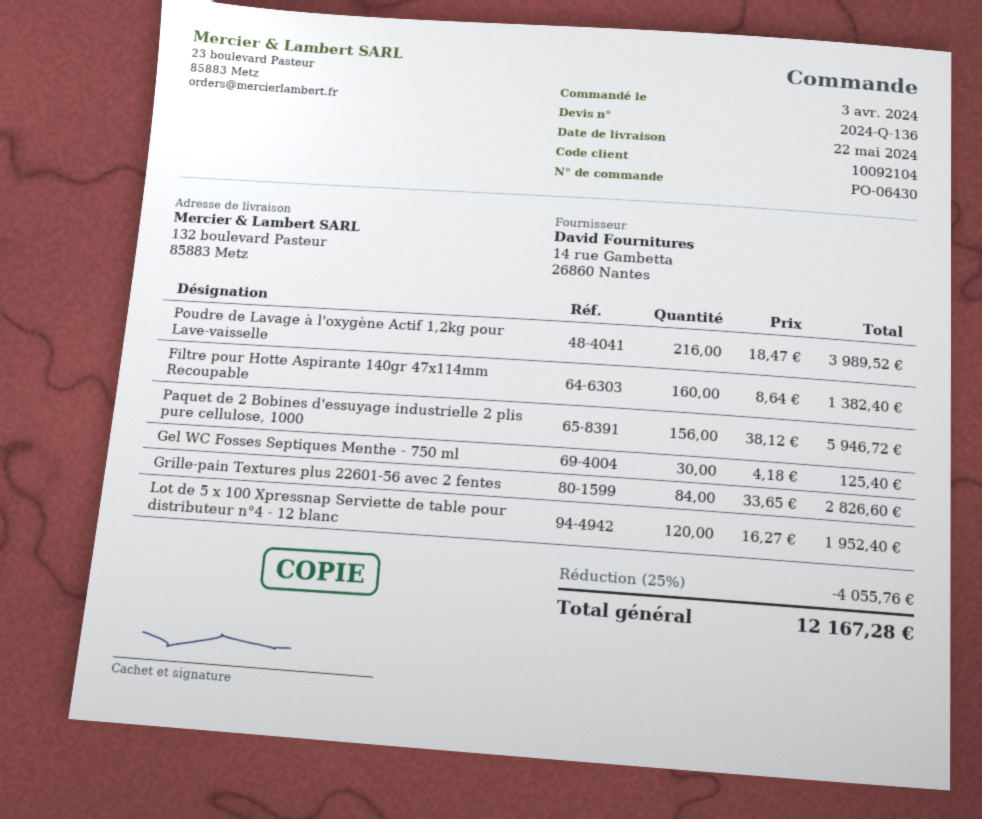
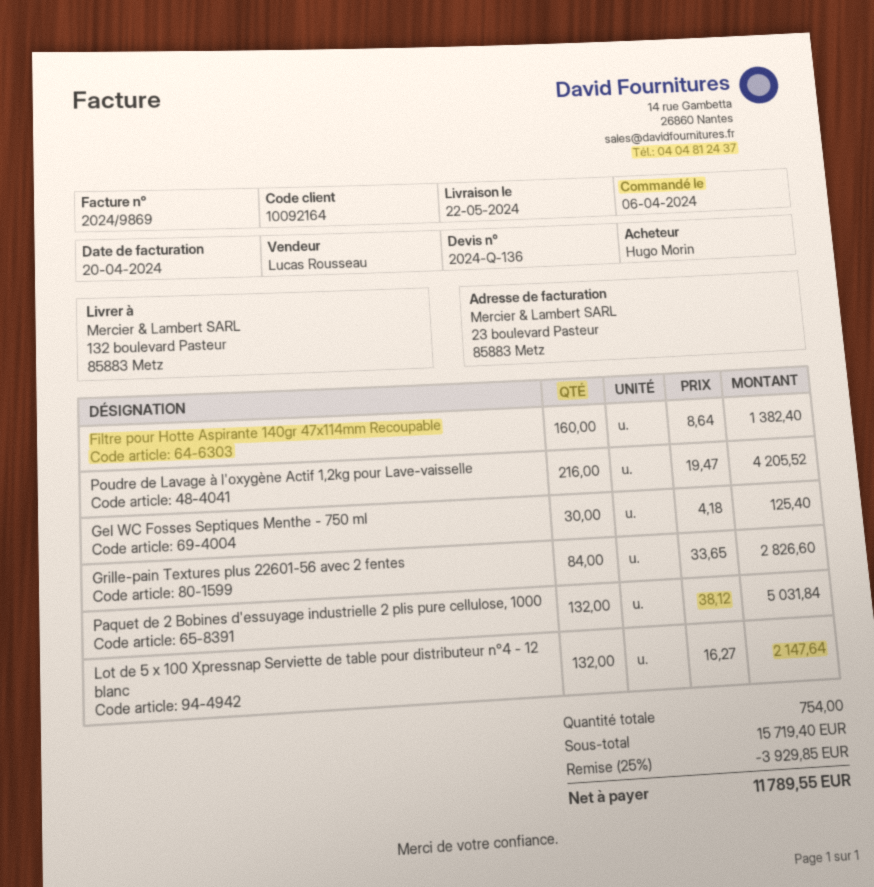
order date: 2024-04-03 -> 2024-04-06
customer number: 10092104 -> 10092164
Poudre de Lavage à l'oxygène Actif 1,2kg pour Lave-vaisselle: 216 x 18.47 = 3989.52 -> 216 x 19.47 = 4205.52
Paquet de 2 Bobines d'essuyage industrielle 2 plis pure cellulose, 1000: 156 x 38.12 = 5946.72 -> 132 x 38.12 = 5031.84
Lot de 5 x 100 Xpressnap Serviette de table pour distributeur n°4 - 12 blanc: 120 x 16.27 = 1952.40 -> 132 x 16.27 = 2147.64
discount: 25% = 4055.76 -> 25% = 3929.85
total: 12167.28 -> 11789.55

